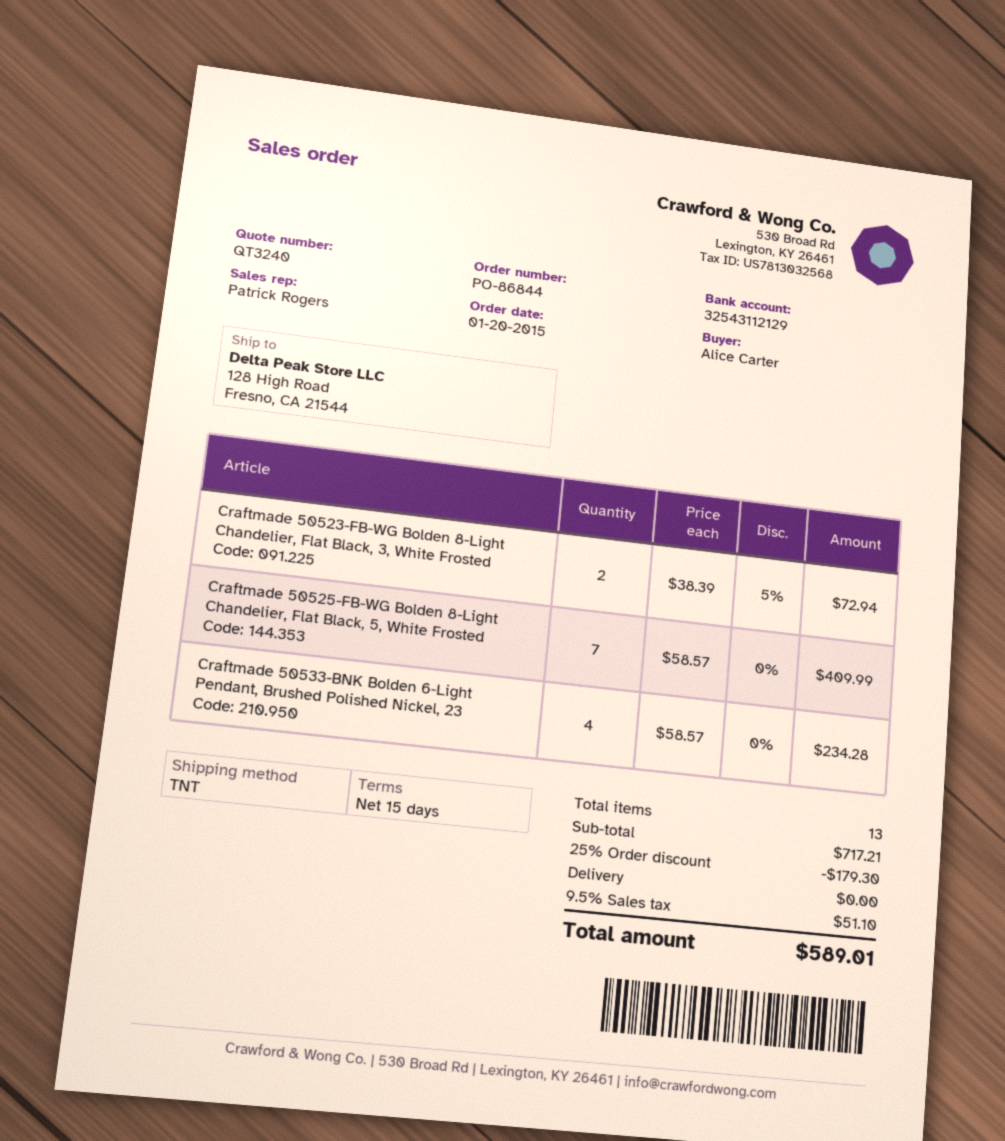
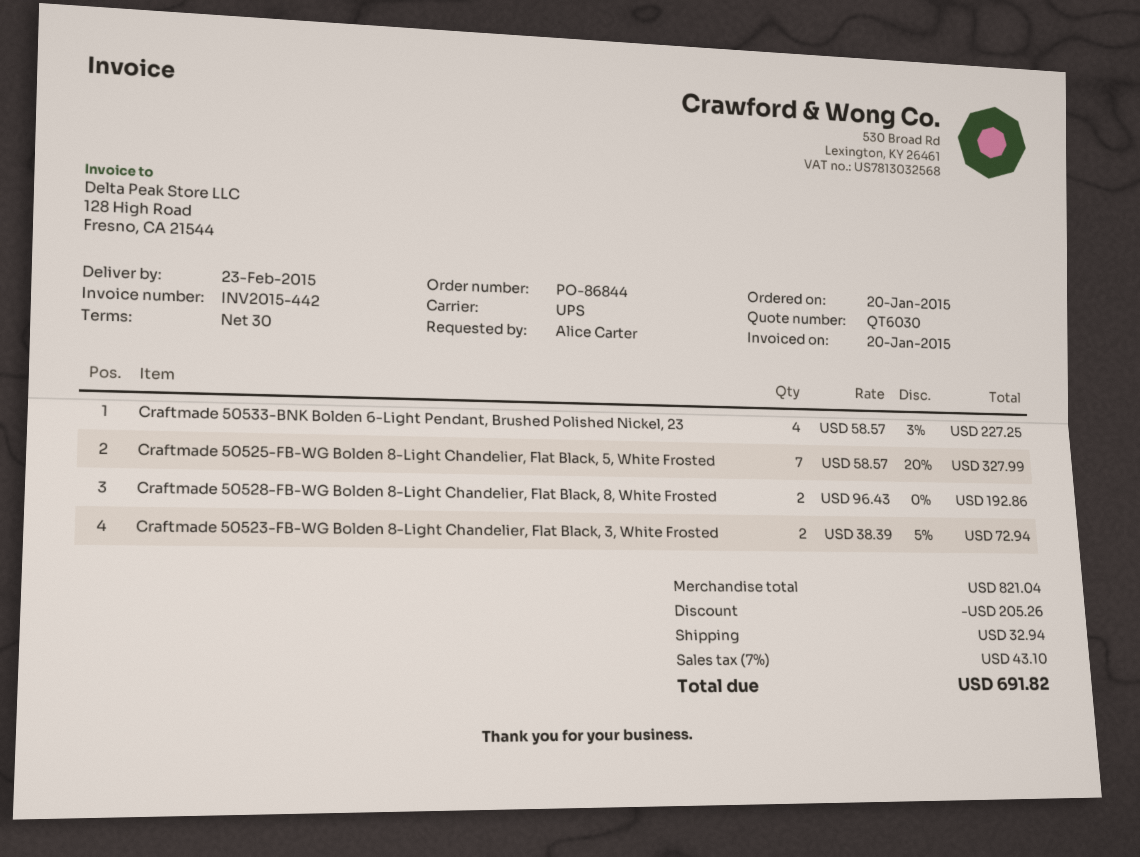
quote number: QT3240 -> QT6030
payment terms: 15 days -> 30 days
shipping method: TNT -> UPS
Craftmade 50525-FB-WG Bolden 8-Light Chandelier, Flat Black, 5, White Frosted: 7 x 58.57 = 409.99 -> 7 x 58.57 - 20% = 327.99
Craftmade 50533-BNK Bolden 6-Light Pendant, Brushed Polished Nickel, 23: 4 x 58.57 = 234.28 -> 4 x 58.57 - 3% = 227.25
Craftmade 50528-FB-WG Bolden 8-Light Chandelier, Flat Black, 8, White Frosted: none -> 2 x 96.43 = 192.86
subtotal: 717.21 -> 821.04
discount: 179.30 -> 205.26
shipping: 0.00 -> 32.94
tax: 9.5% = 51.10 -> 7% = 43.10
total: 589.01 -> 691.82

